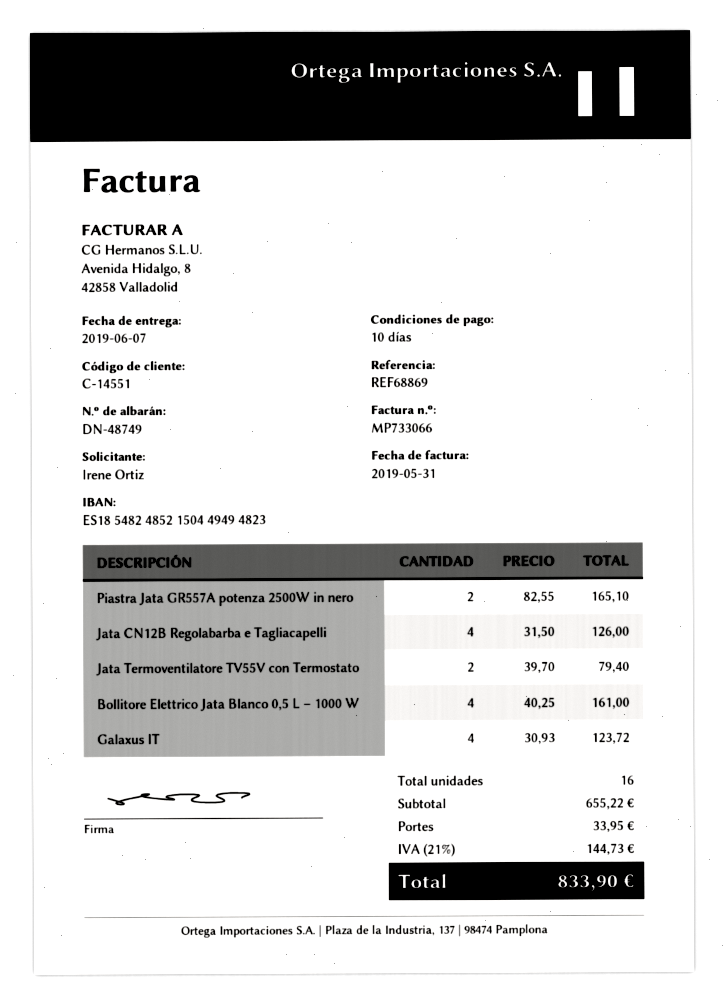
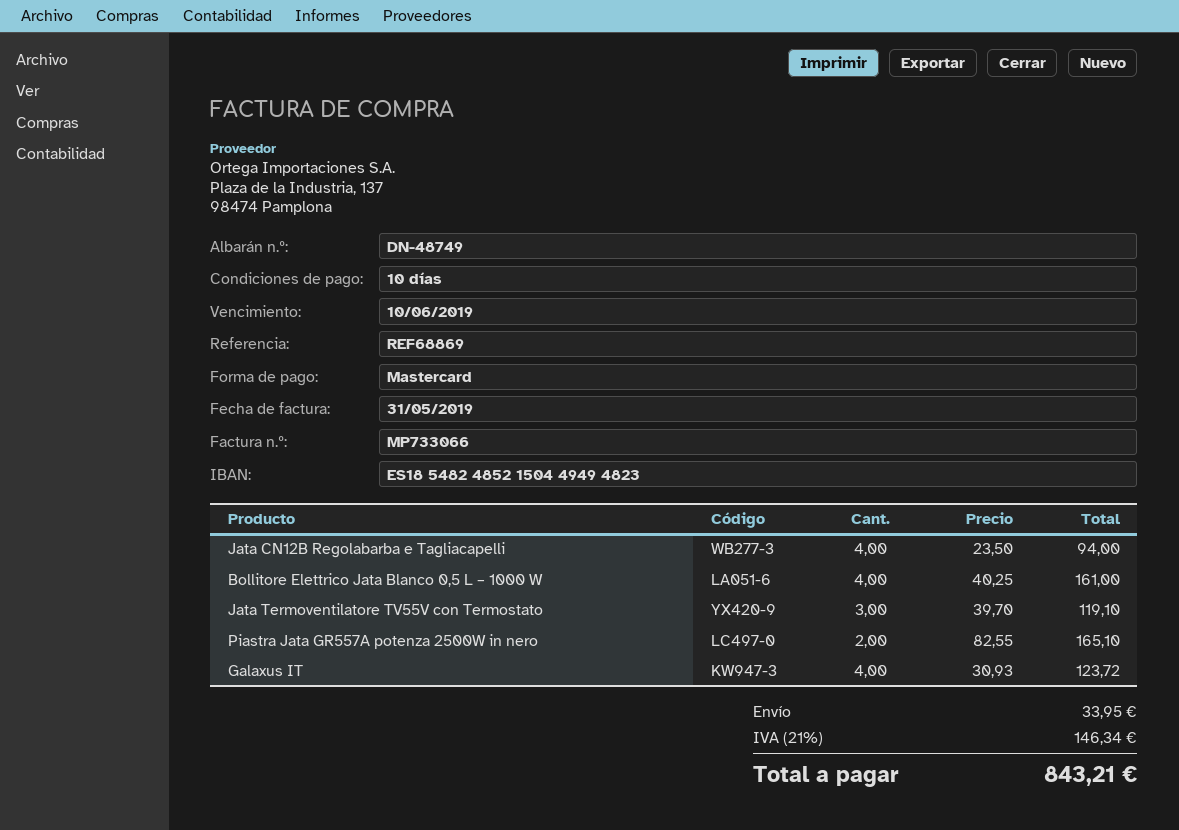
Jata CN12B Regolabarba e Tagliacapelli: 4 x 31.50 = 126.00 -> 4 x 23.50 = 94.00
Jata Termoventilatore TV55V con Termostato: 2 x 39.70 = 79.40 -> 3 x 39.70 = 119.10
tax: 21% = 144.73 -> 21% = 146.34
total: 833.90 -> 843.21

